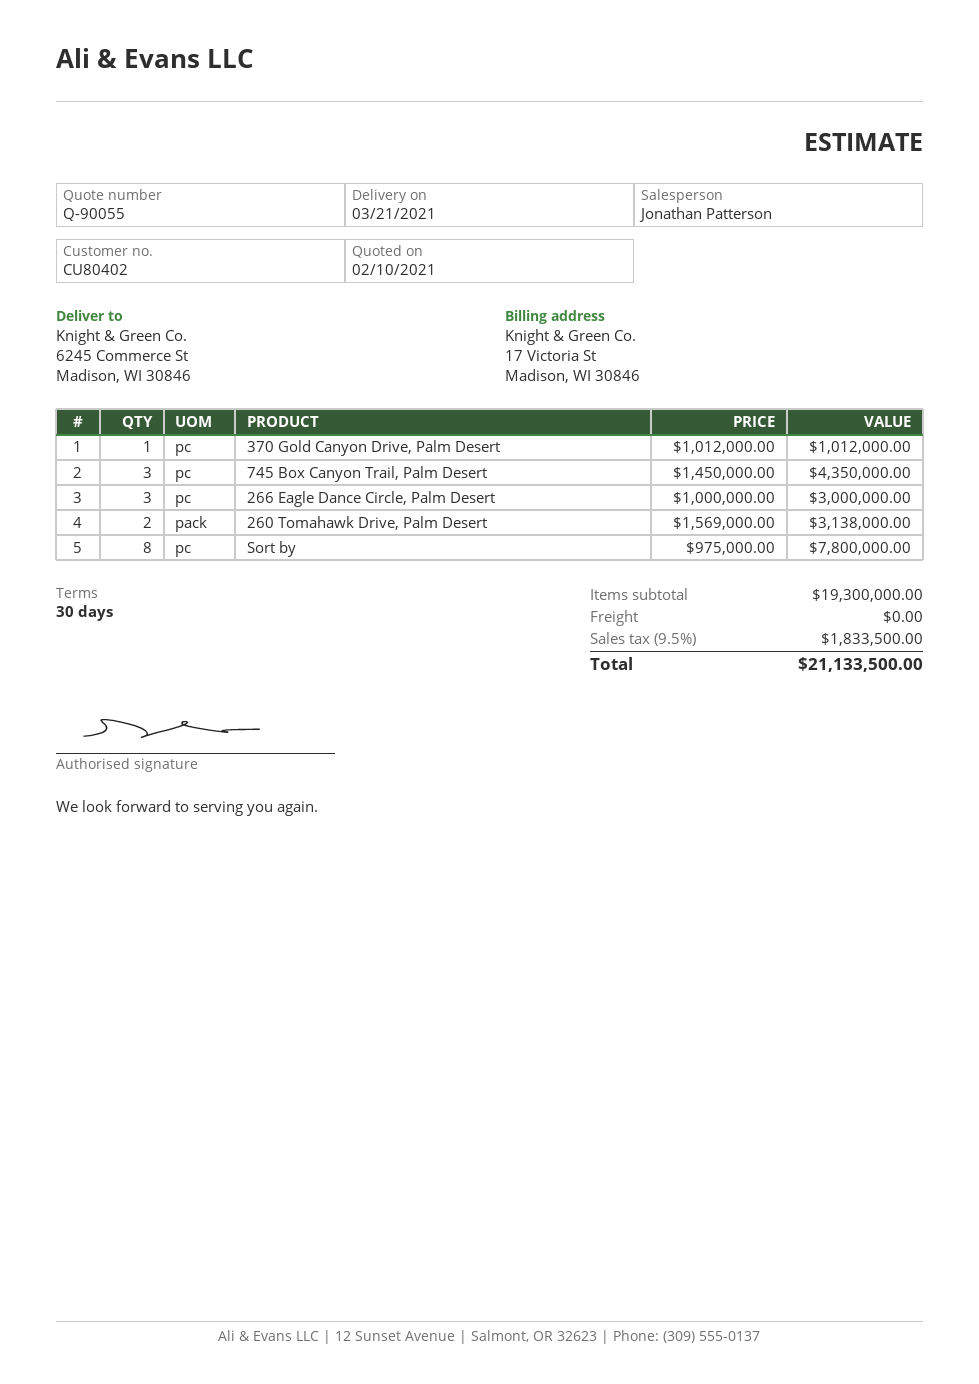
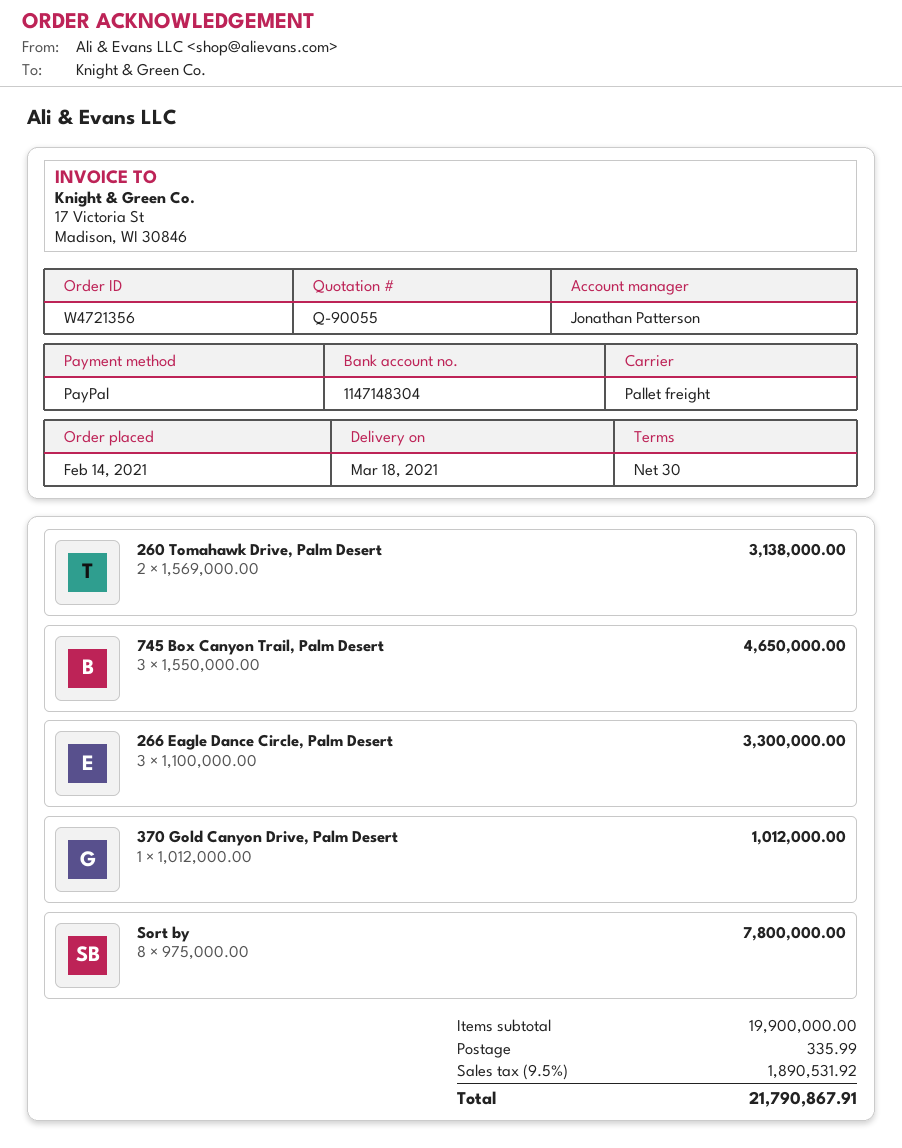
delivery date: 2021-03-21 -> 2021-03-18
745 Box Canyon Trail, Palm Desert: 3 x 1450000.00 = 4350000.00 -> 3 x 1550000.00 = 4650000.00
266 Eagle Dance Circle, Palm Desert: 3 x 1000000.00 = 3000000.00 -> 3 x 1100000.00 = 3300000.00
subtotal: 19300000.00 -> 19900000.00
shipping: 0.00 -> 335.99
tax: 9.5% = 1833500.00 -> 9.5% = 1890531.92
total: 21133500.00 -> 21790867.91

